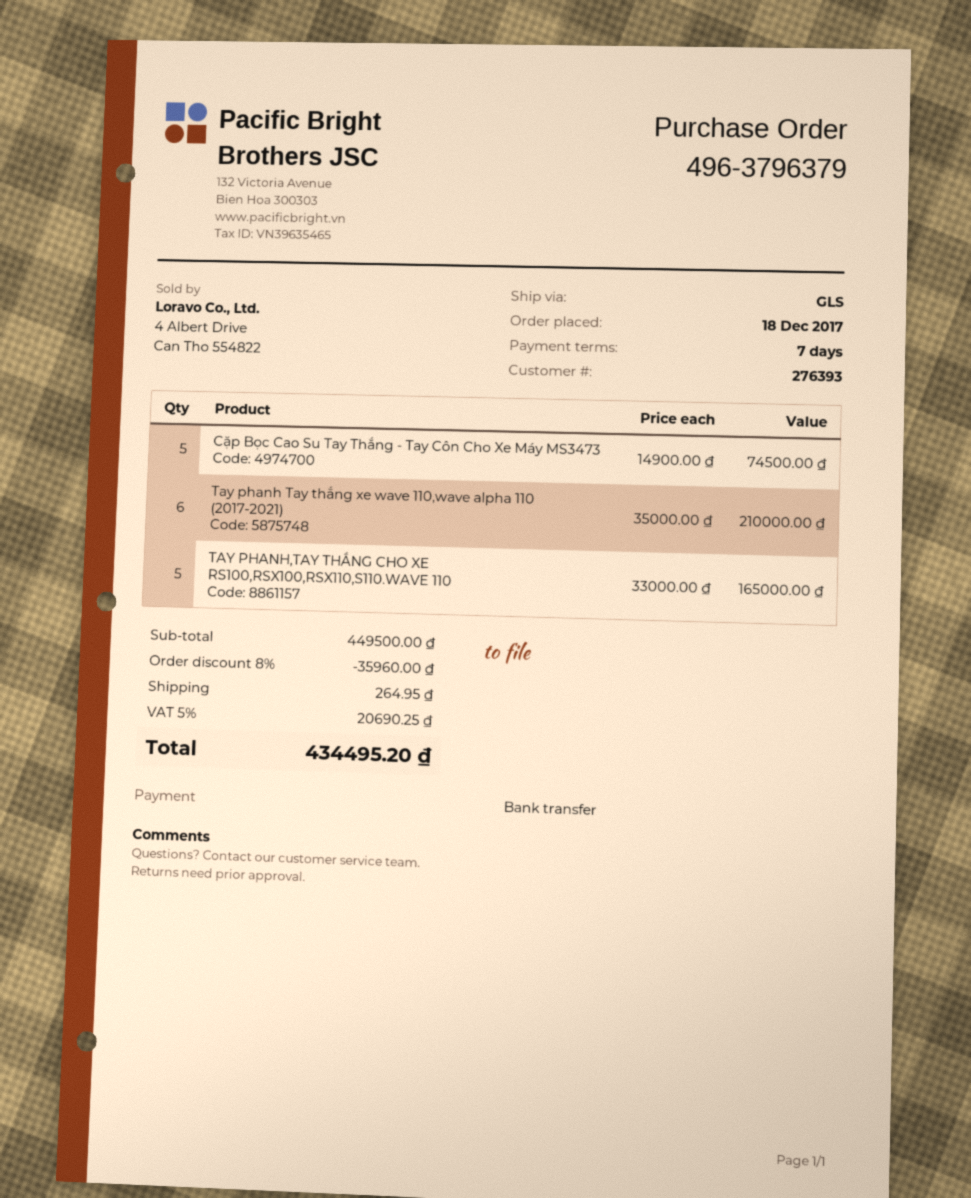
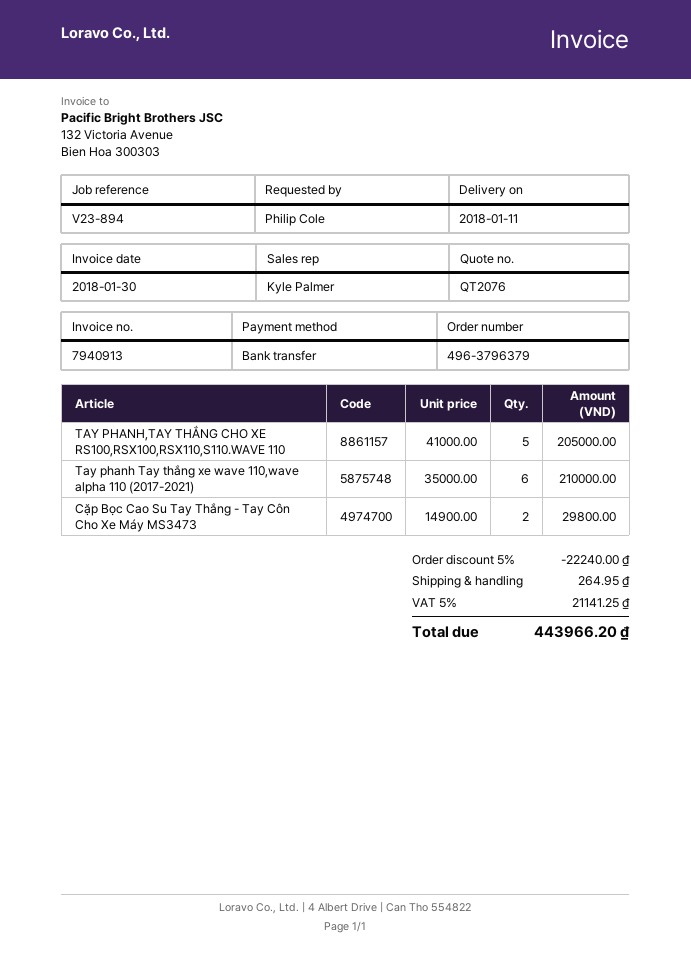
Cặp Bọc Cao Su Tay Thắng - Tay Côn Cho Xe Máy MS3473: 5 x 14900.00 = 74500.00 -> 2 x 14900.00 = 29800.00
TAY PHANH,TAY THẮNG CHO XE RS100,RSX100,RSX110,S110.WAVE 110: 5 x 33000.00 = 165000.00 -> 5 x 41000.00 = 205000.00
discount: 8% = 35960.00 -> 5% = 22240.00
tax: 5% = 20690.25 -> 5% = 21141.25
total: 434495.20 -> 443966.20

